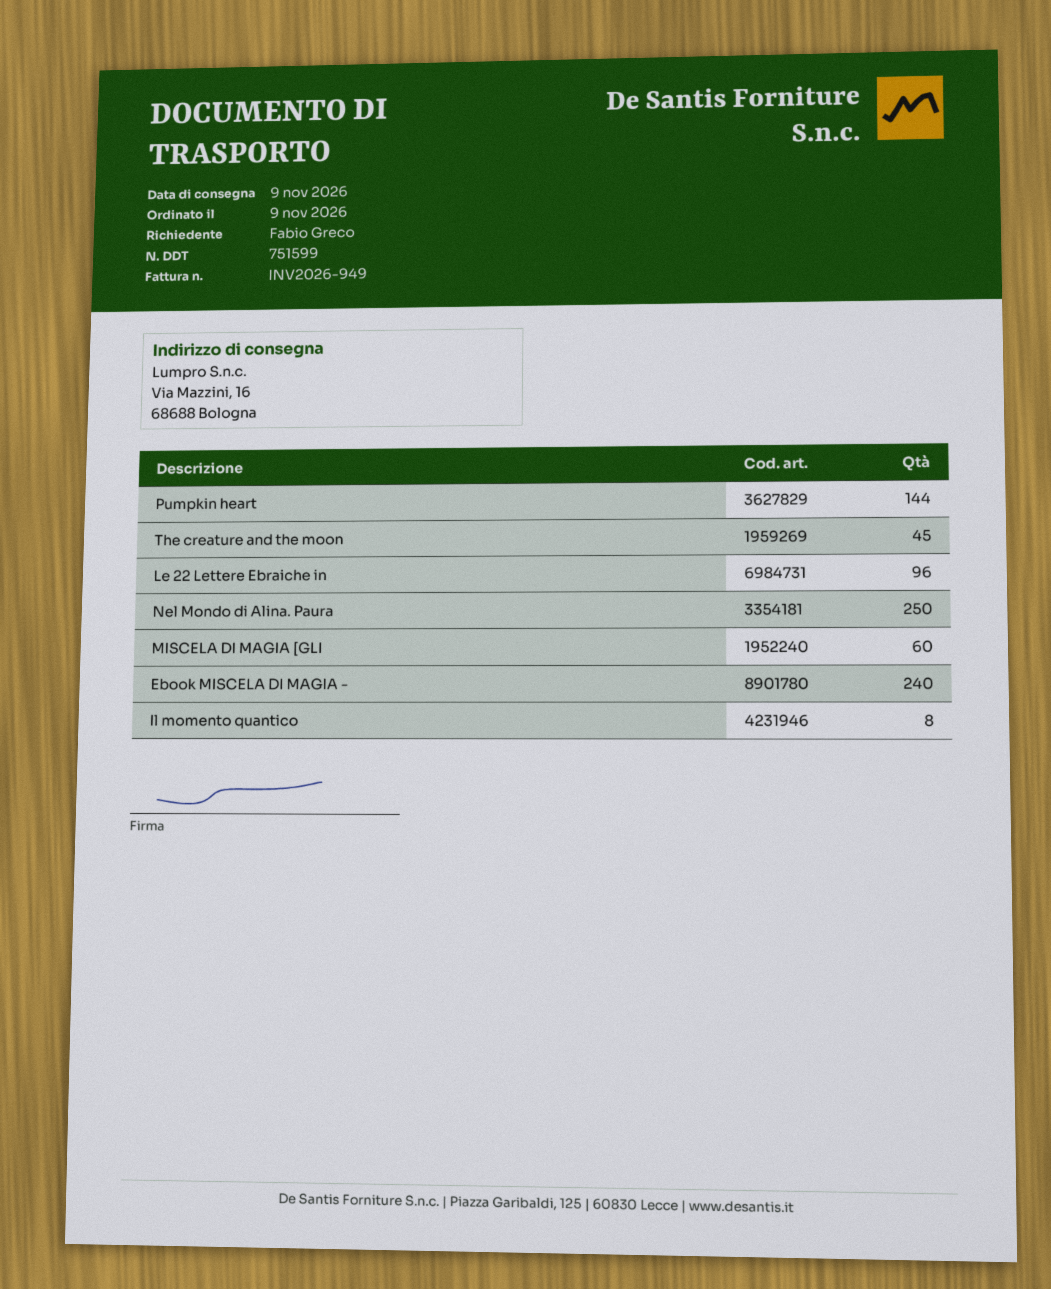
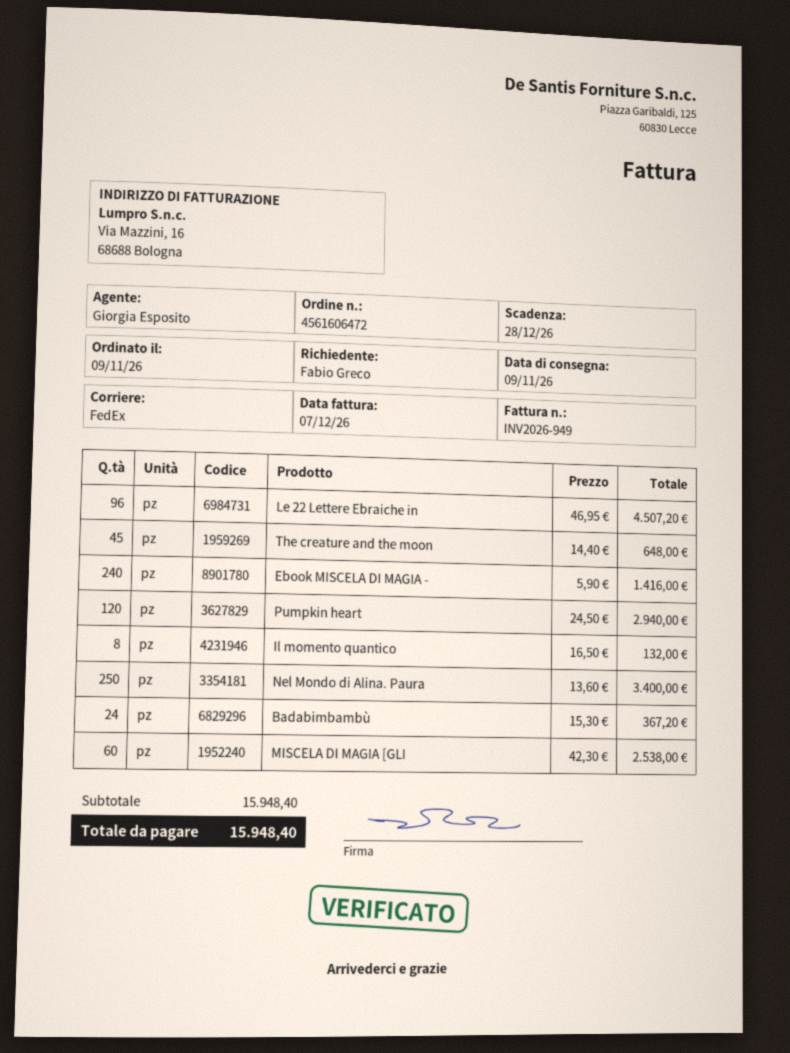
Pumpkin heart: 144 -> 120
Badabimbambù: none -> 24

